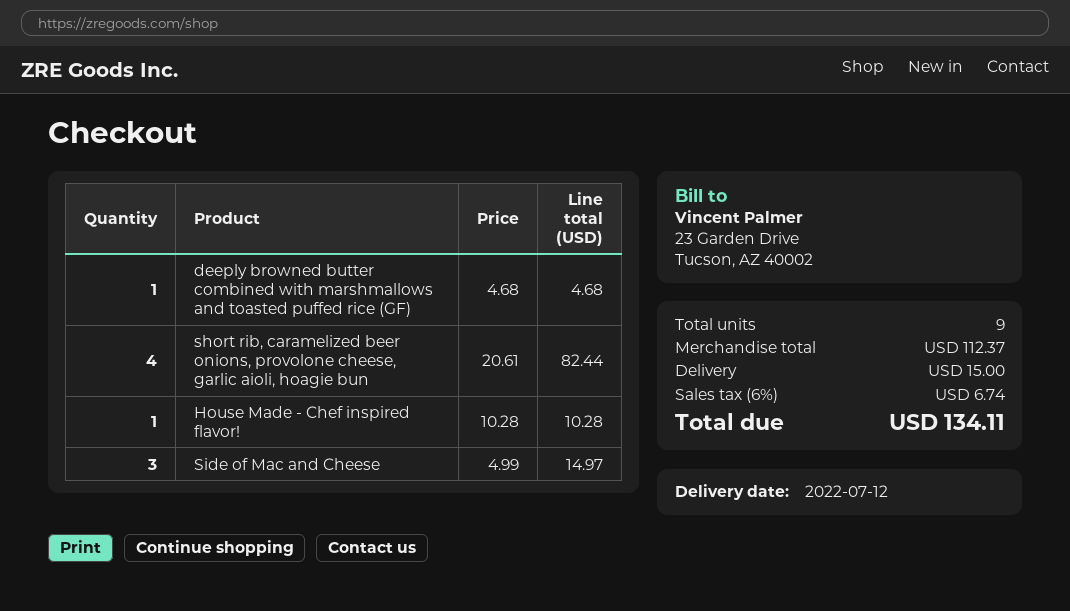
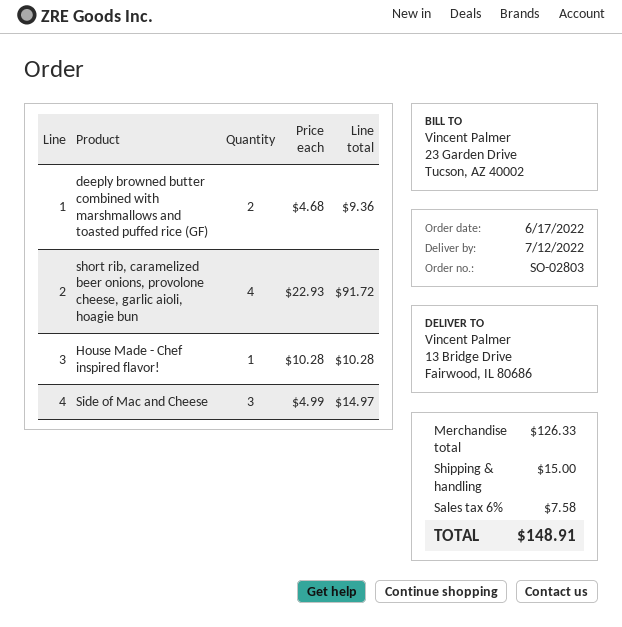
deeply browned butter combined with marshmallows and toasted puffed rice (GF): 1 x 4.68 = 4.68 -> 2 x 4.68 = 9.36
short rib, caramelized beer onions, provolone cheese, garlic aioli, hoagie bun: 4 x 20.61 = 82.44 -> 4 x 22.93 = 91.72
subtotal: 112.37 -> 126.33
tax: 6% = 6.74 -> 6% = 7.58
total: 134.11 -> 148.91

